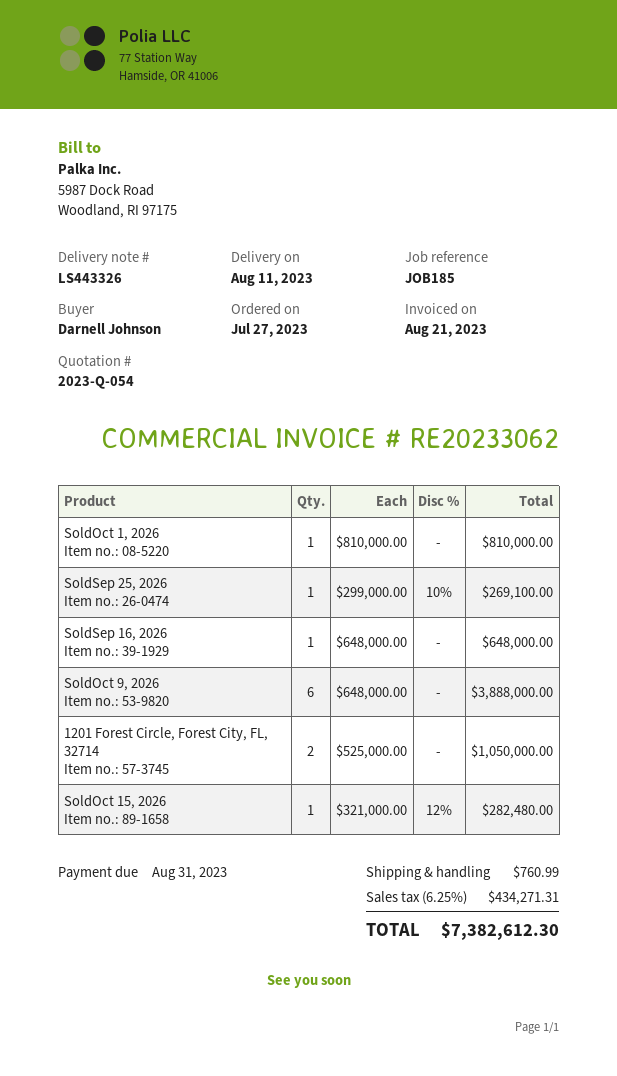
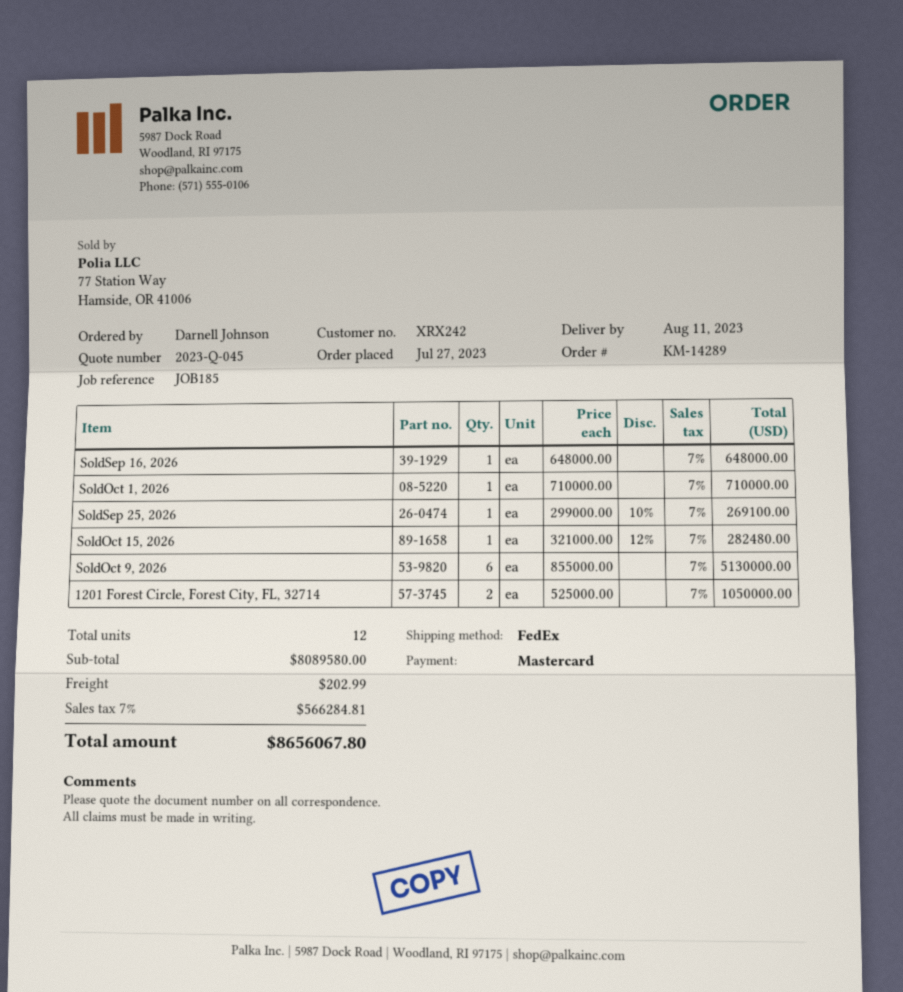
quote number: 2023-Q-054 -> 2023-Q-045
SoldOct 1, 2026: 1 x 810000.00 = 810000.00 -> 1 x 710000.00 = 710000.00
SoldOct 9, 2026: 6 x 648000.00 = 3888000.00 -> 6 x 855000.00 = 5130000.00
shipping: 760.99 -> 202.99
tax: 6.25% = 434271.31 -> 7% = 566284.81
total: 7382612.30 -> 8656067.80

